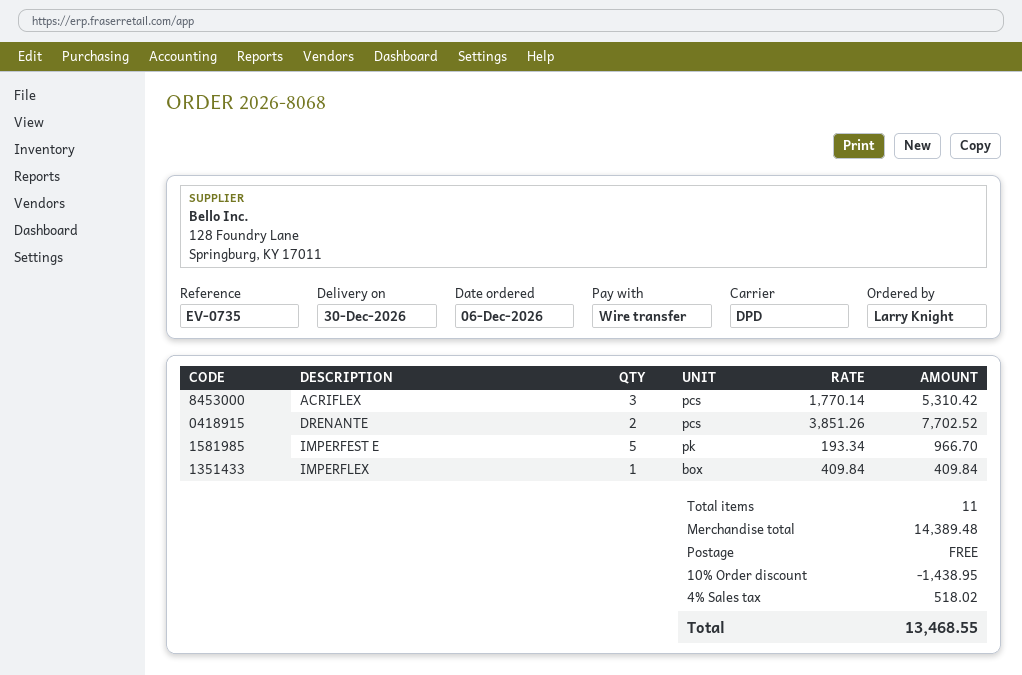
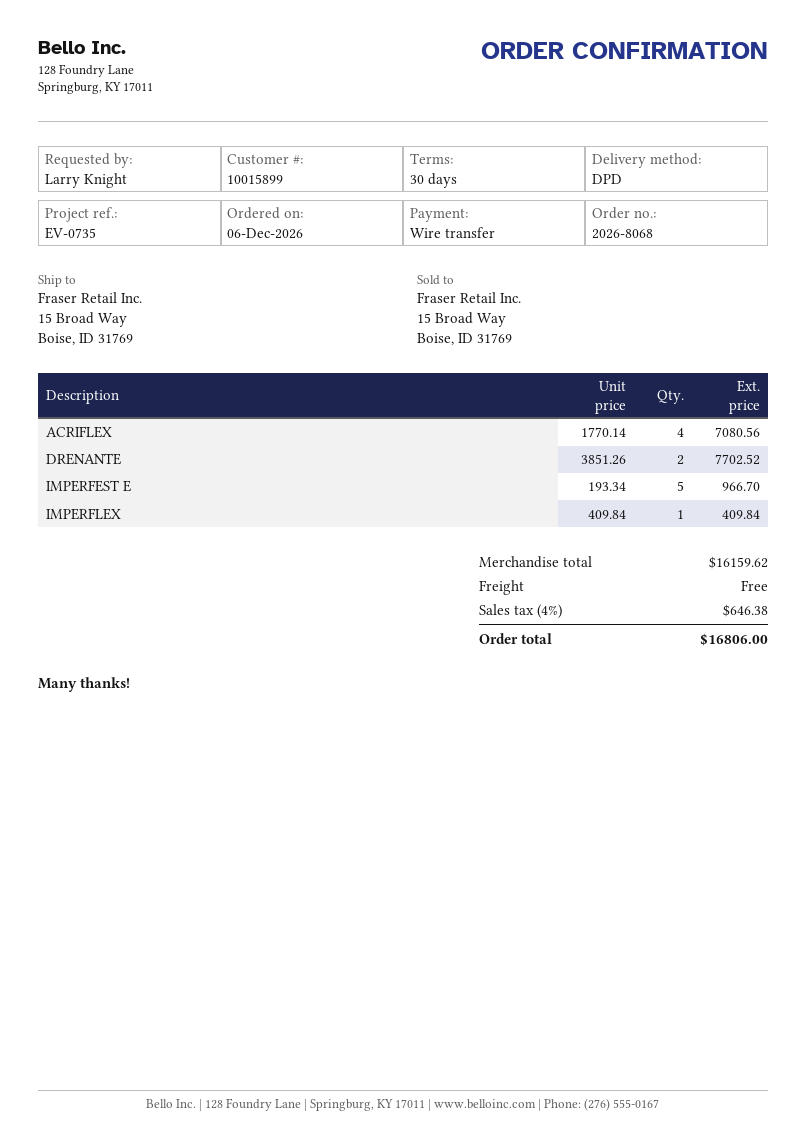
ACRIFLEX: 3 x 1770.14 = 5310.42 -> 4 x 1770.14 = 7080.56
subtotal: 14389.48 -> 16159.62
discount: 10% = 1438.95 -> none
tax: 4% = 518.02 -> 4% = 646.38
total: 13468.55 -> 16806.00

